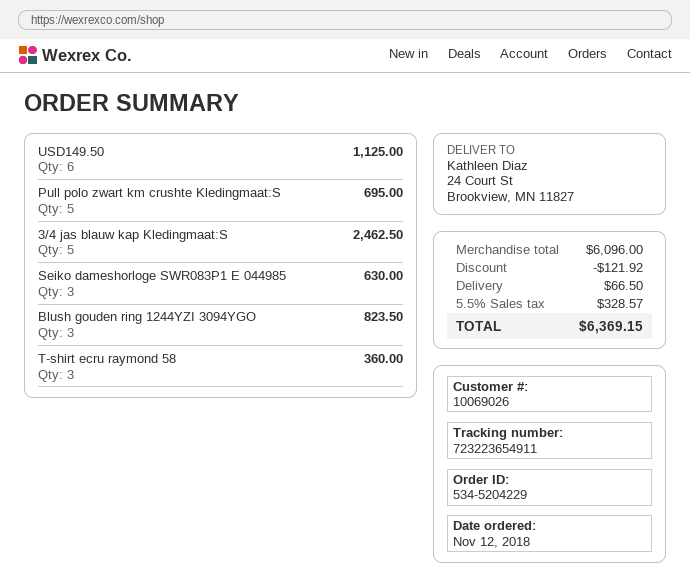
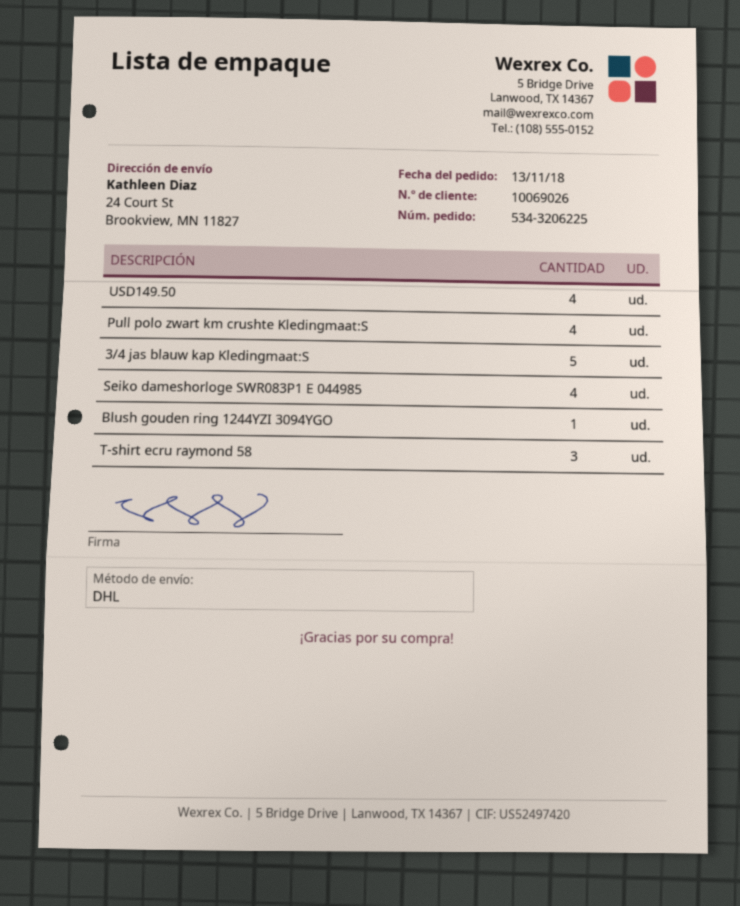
order number: 534-5204229 -> 534-3206225
order date: 2018-11-12 -> 2018-11-13
USD149.50: 6 -> 4
Pull polo zwart km crushte Kledingmaat:S: 5 -> 4
Seiko dameshorloge SWR083P1 E 044985: 3 -> 4
Blush gouden ring 1244YZI 3094YGO: 3 -> 1

